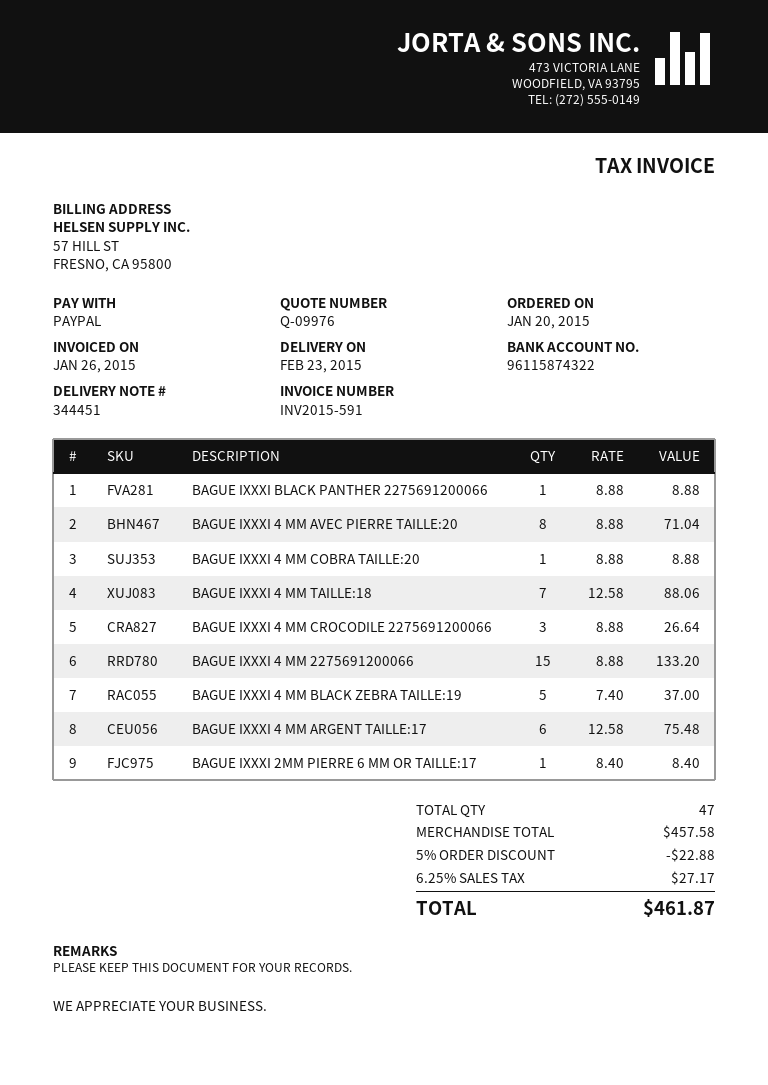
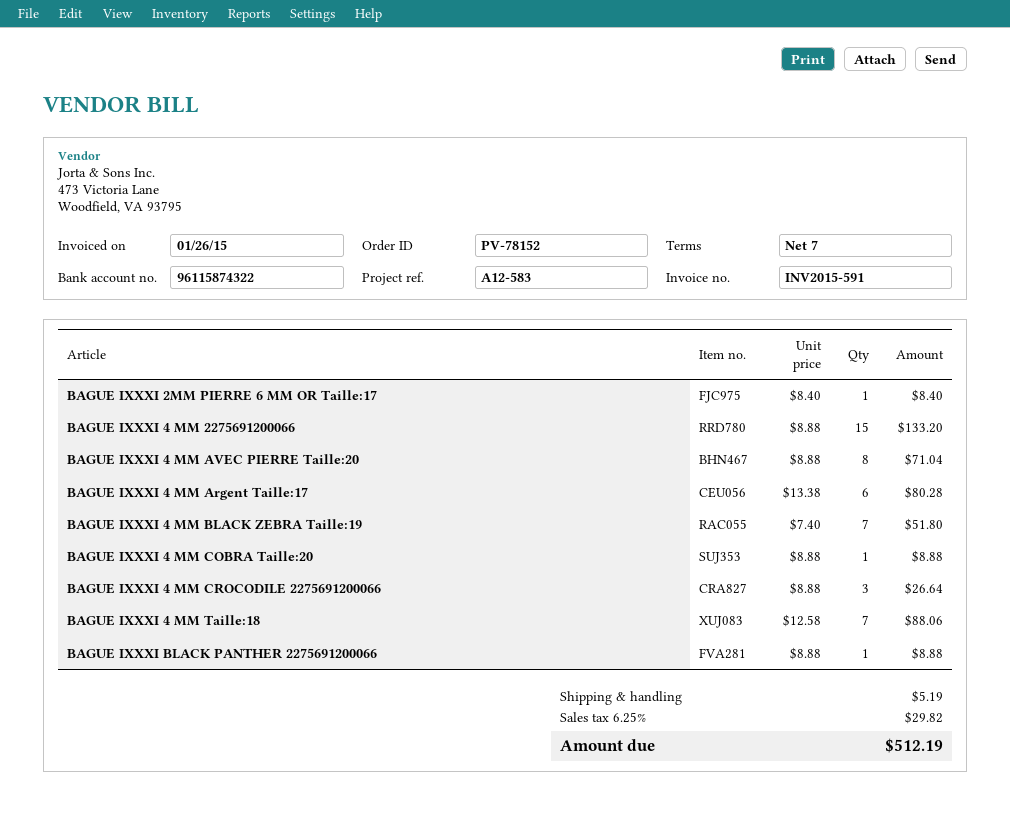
BAGUE IXXXI 4 MM BLACK ZEBRA TAILLE:19: 5 x 7.40 = 37.00 -> 7 x 7.40 = 51.80
BAGUE IXXXI 4 MM ARGENT TAILLE:17: 6 x 12.58 = 75.48 -> 6 x 13.38 = 80.28
discount: 5% = 22.88 -> none
shipping: none -> 5.19
tax: 6.25% = 27.17 -> 6.25% = 29.82
total: 461.87 -> 512.19

